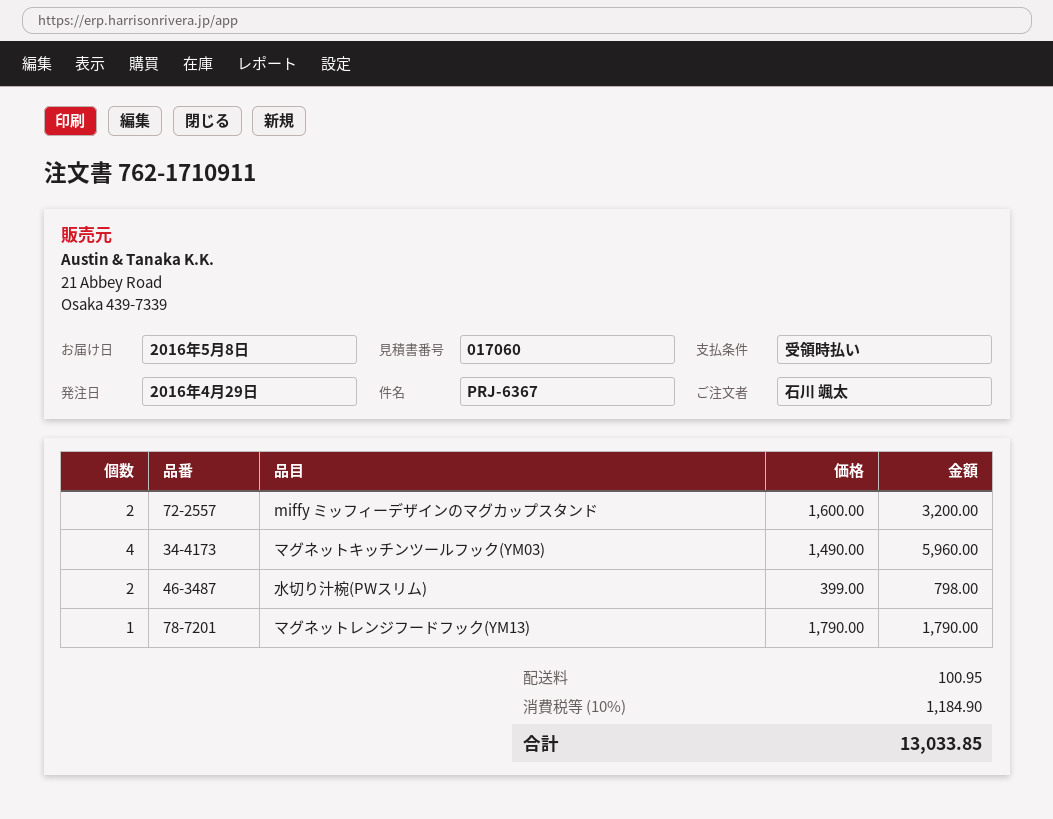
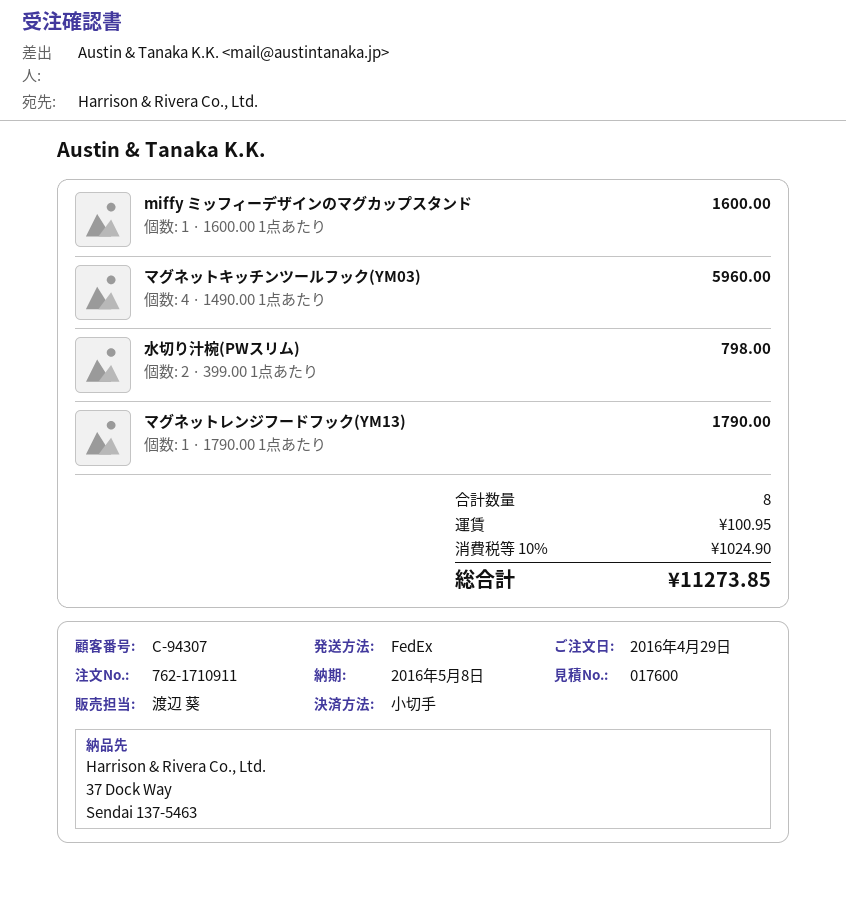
quote number: 017060 -> 017600
miffy ミッフィーデザインのマグカップスタンド: 2 x 1600.00 = 3200.00 -> 1 x 1600.00 = 1600.00
tax: 10% = 1184.90 -> 10% = 1024.90
total: 13033.85 -> 11273.85

